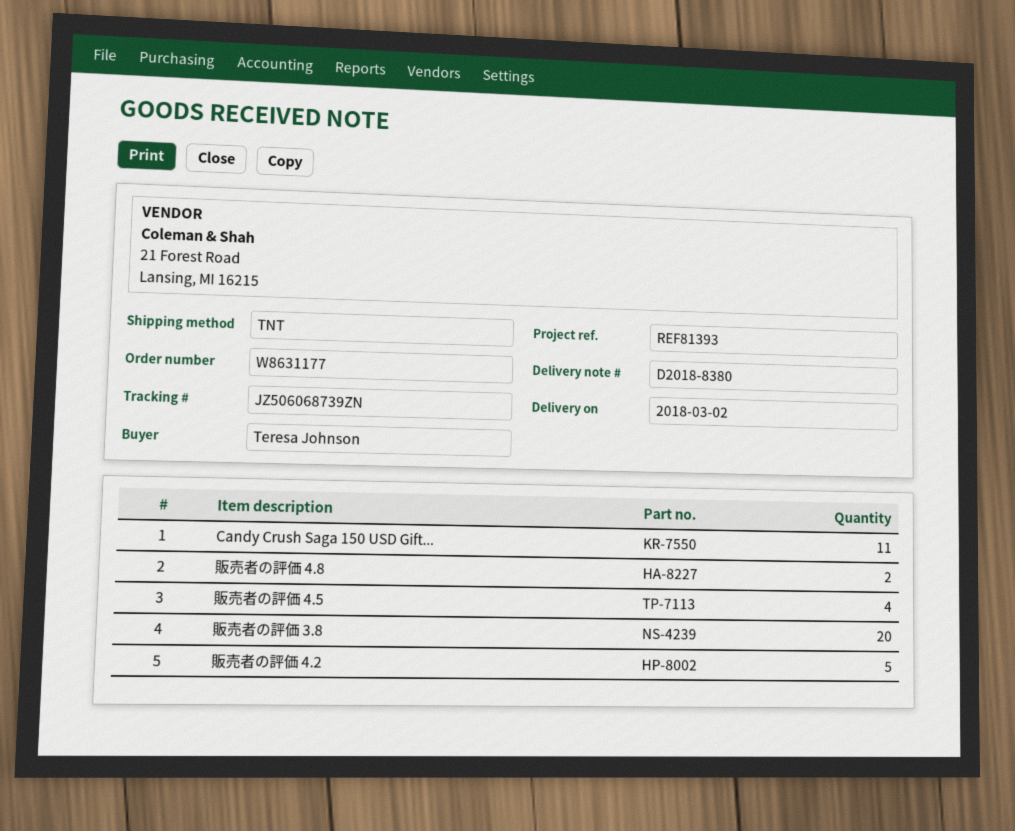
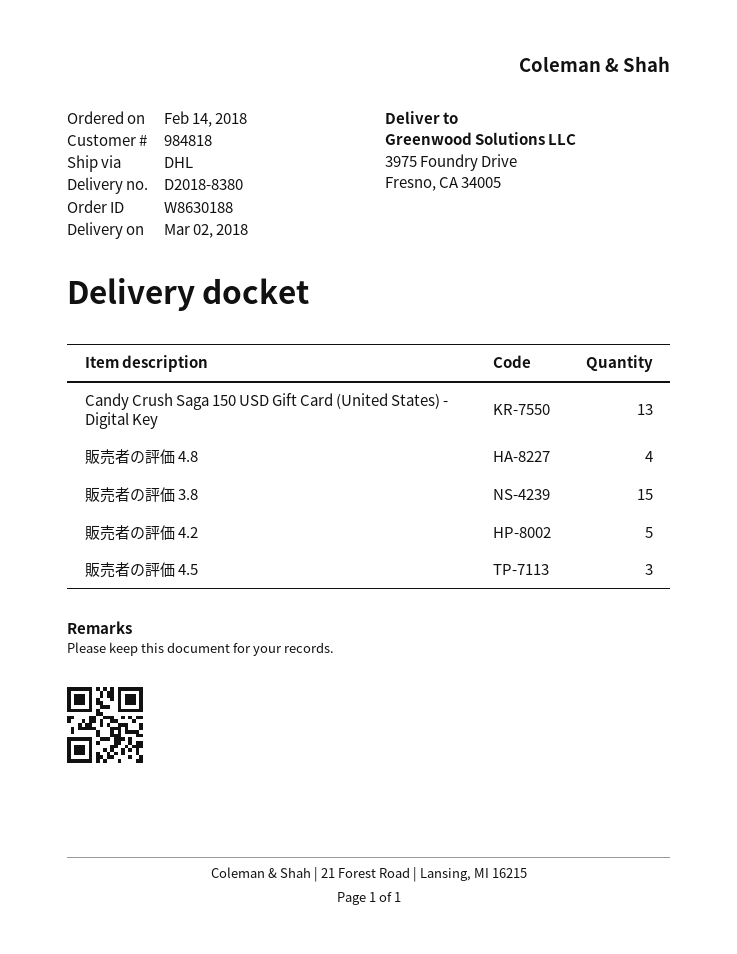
order number: W8631177 -> W8630188
shipping method: TNT -> DHL
Candy Crush Saga 150 USD Gift...: 11 -> 13
販売者の評価 4.8: 2 -> 4
販売者の評価 4.5: 4 -> 3
販売者の評価 3.8: 20 -> 15

